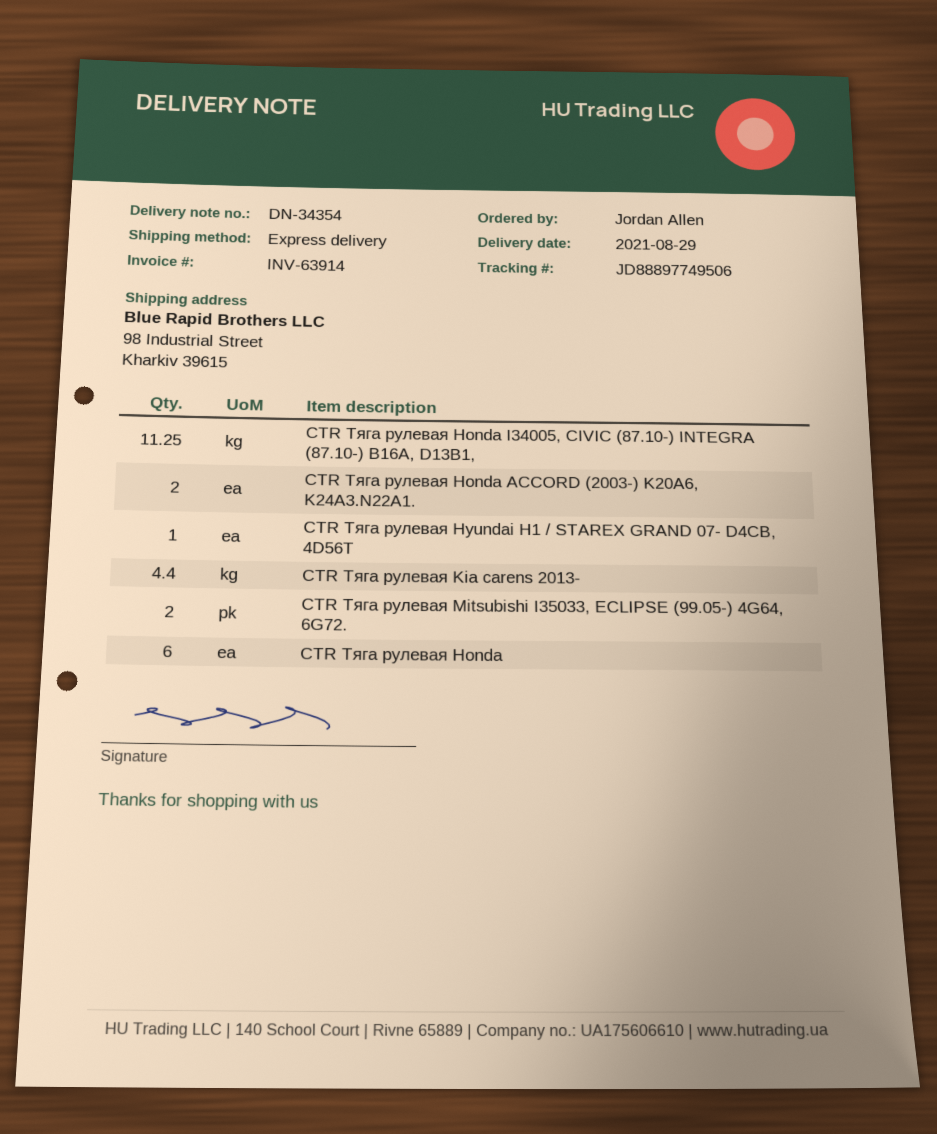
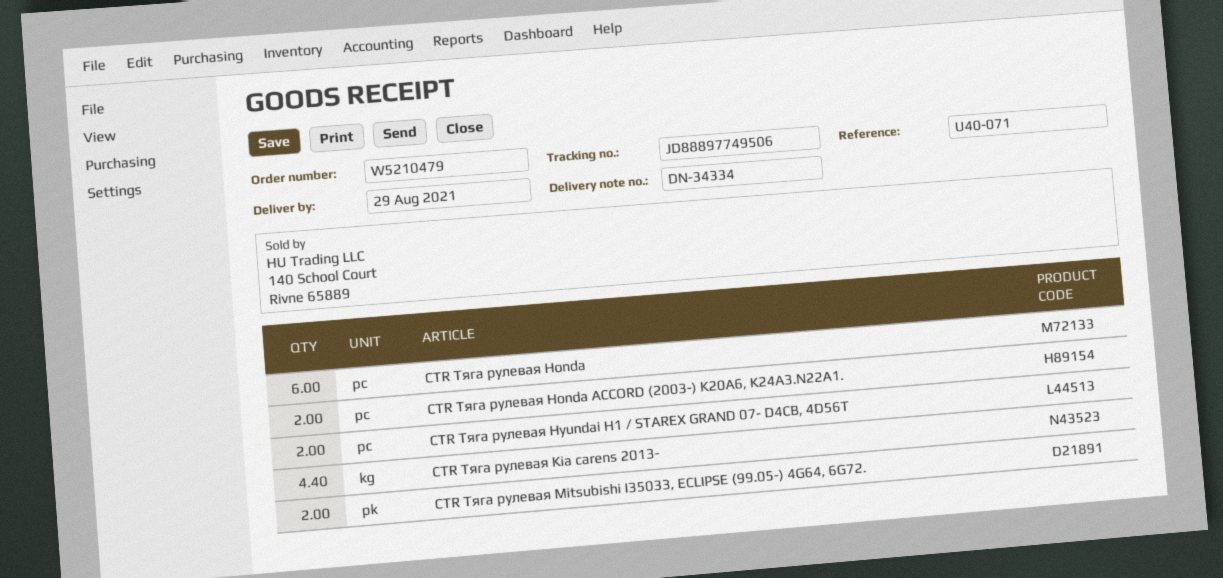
delivery note number: DN-34354 -> DN-34334
CTR Тяга рулевая Honda I34005, CIVIC (87.10-) INTEGRA (87.10-) B16A, D13B1,: 11.25 -> none
CTR Тяга рулевая Hyundai H1 / STAREX GRAND 07- D4CB, 4D56T: 1 -> 2

